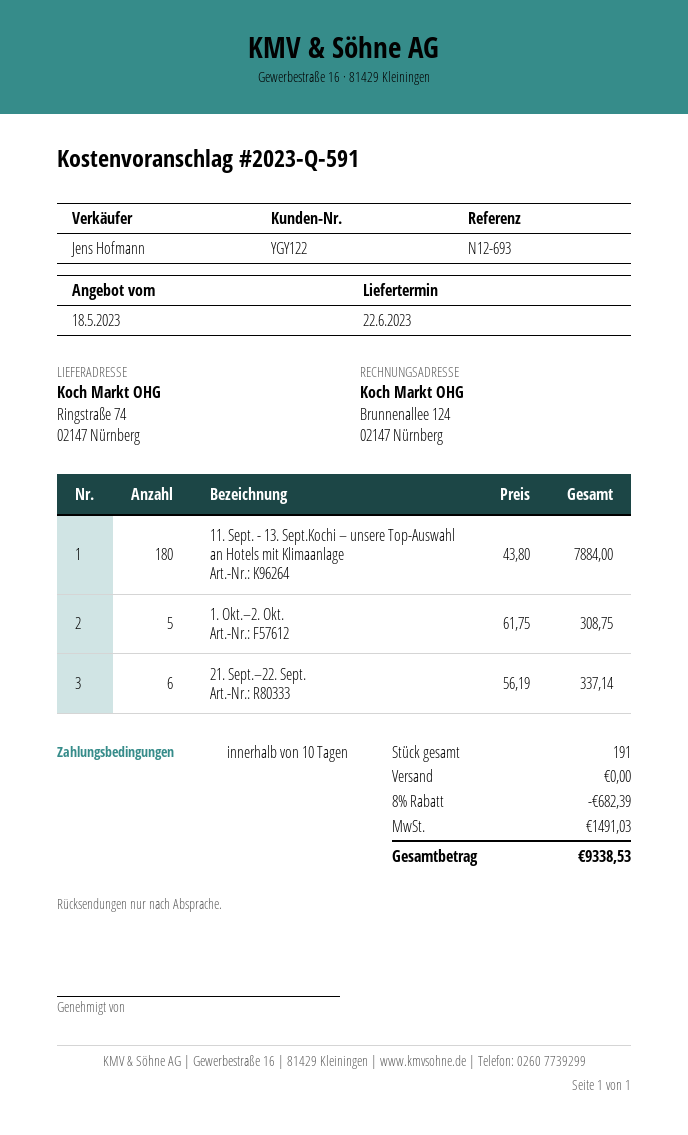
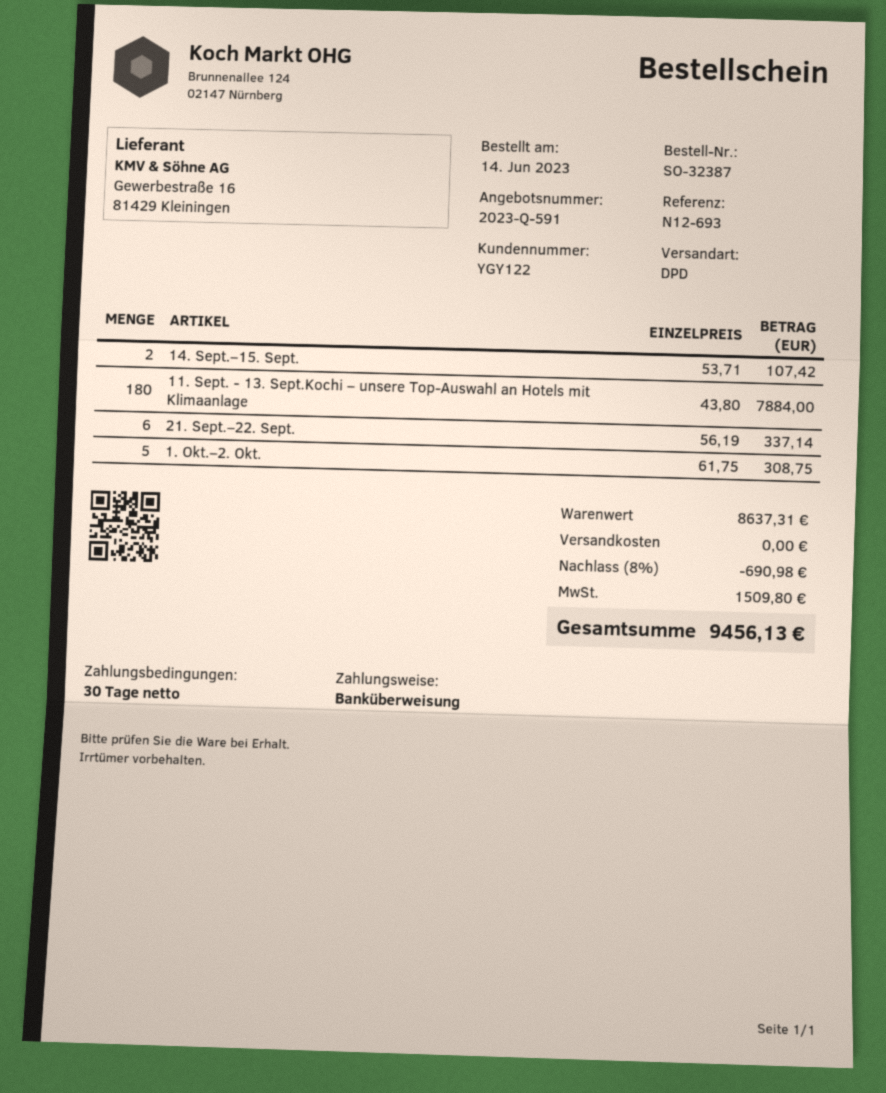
payment terms: 10 days -> 30 days
14. Sept.–15. Sept.: none -> 2 x 53.71 = 107.42
discount: 8% = 682.39 -> 8% = 690.98
tax: 1491.03 -> 1509.80
total: 9338.53 -> 9456.13

